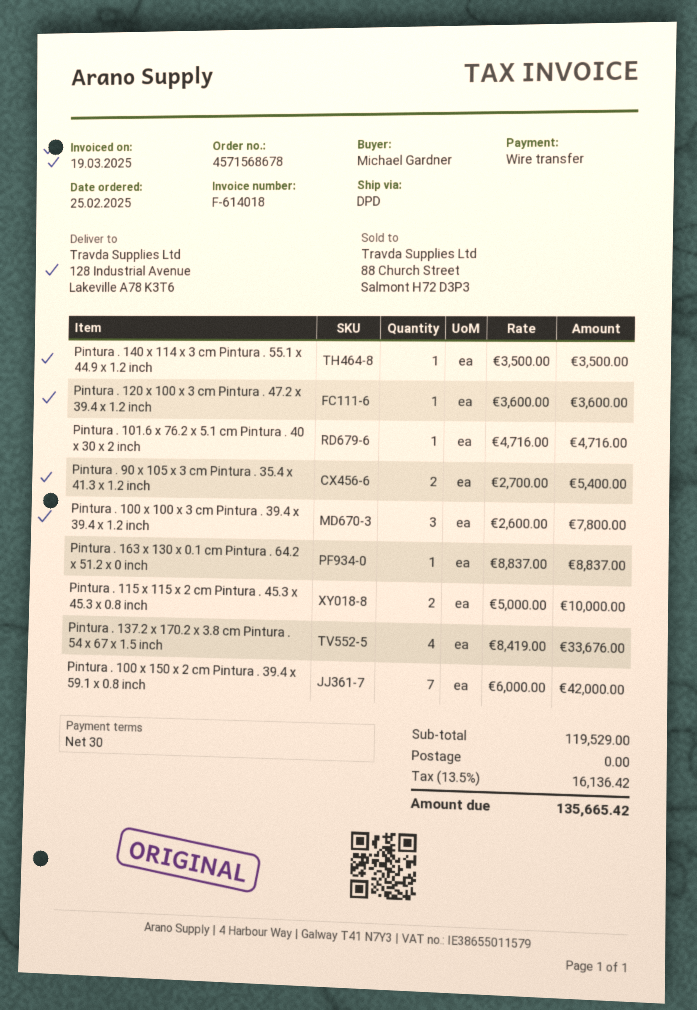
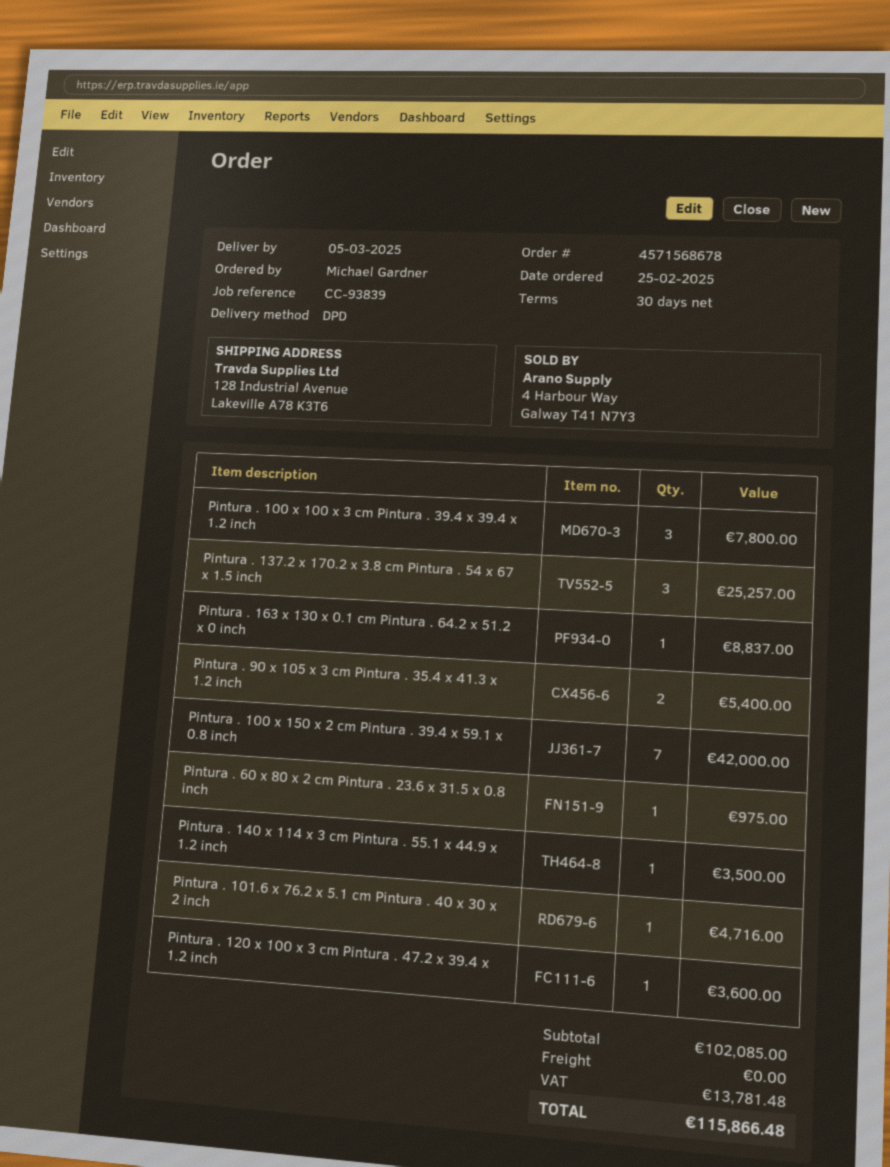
Pintura . 115 x 115 x 2 cm Pintura . 45.3 x 45.3 x 0.8 inch: 2 for 10000.00 -> none
Pintura . 137.2 x 170.2 x 3.8 cm Pintura . 54 x 67 x 1.5 inch: 4 for 33676.00 -> 3 for 25257.00
Pintura . 60 x 80 x 2 cm Pintura . 23.6 x 31.5 x 0.8 inch: none -> 1 for 975.00
subtotal: 119529.00 -> 102085.00
tax: 16136.42 -> 13781.48
total: 135665.42 -> 115866.48

